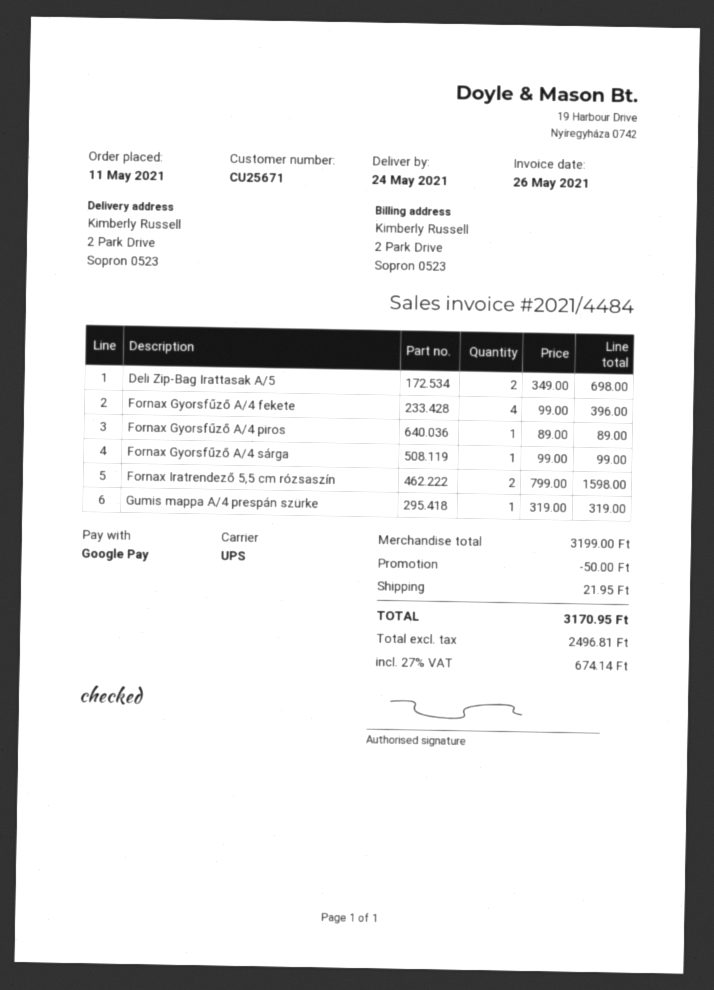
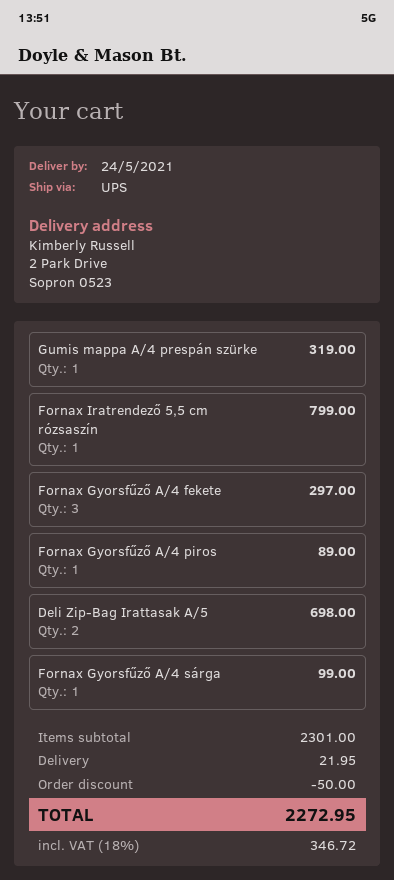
Fornax Gyorsfűző A/4 fekete: 4 for 396.00 -> 3 for 297.00
Fornax Iratrendező 5,5 cm rózsaszín: 2 for 1598.00 -> 1 for 799.00
subtotal: 3199.00 -> 2301.00
tax: 27% = 674.14 -> 18% = 346.72
total: 3170.95 -> 2272.95

